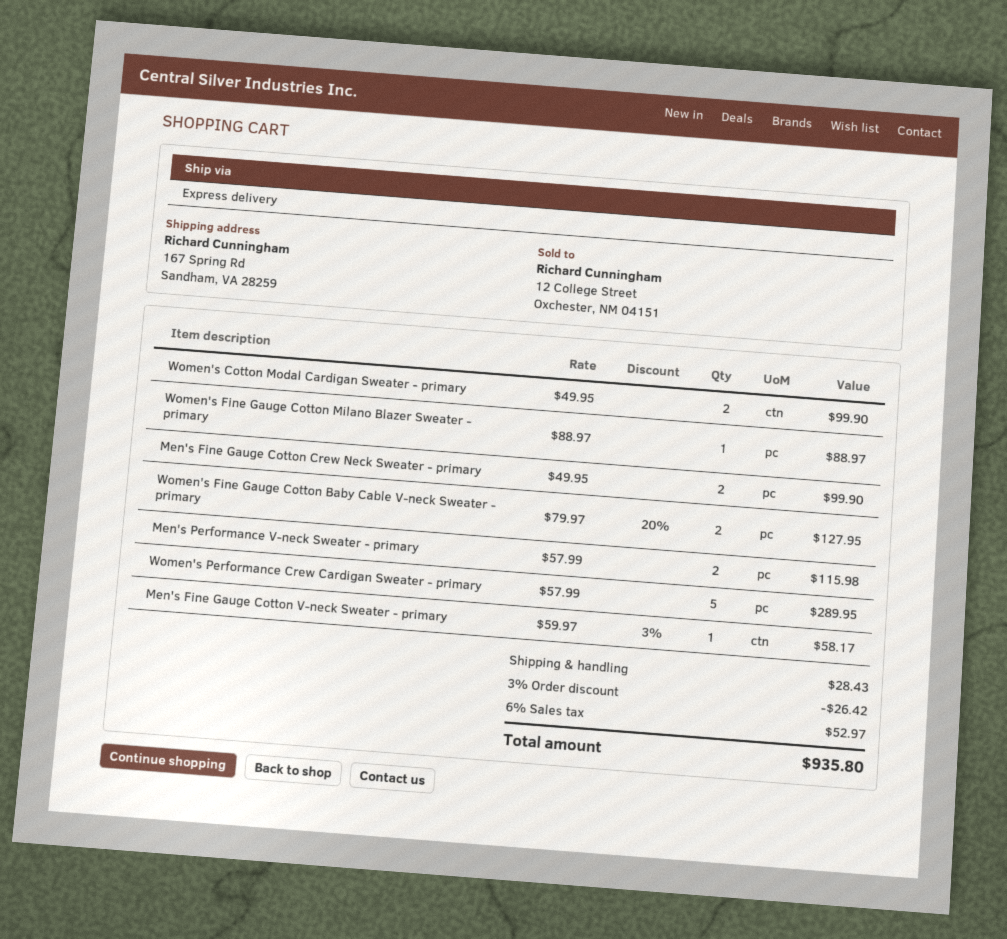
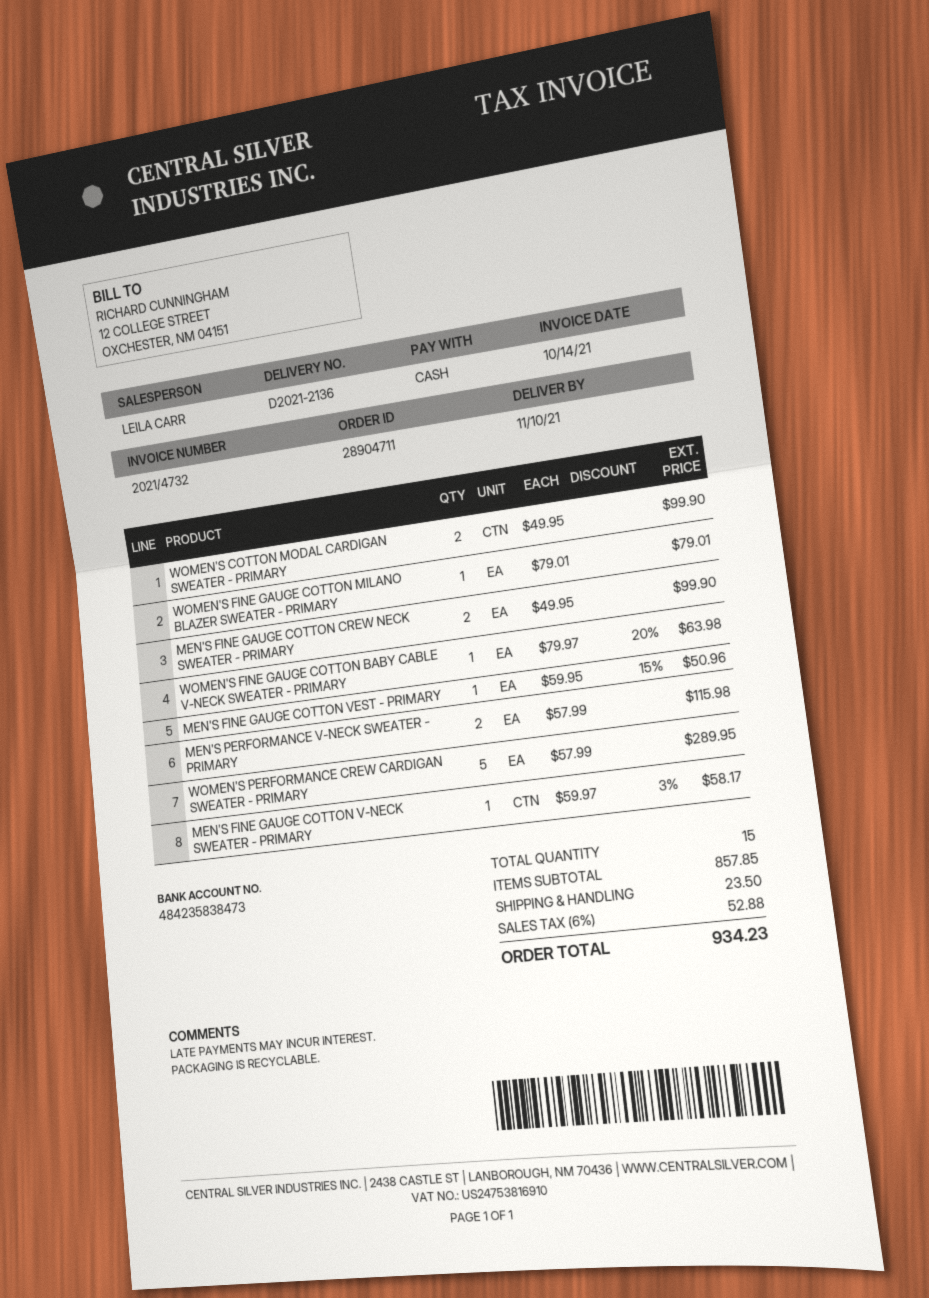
Women's Fine Gauge Cotton Milano Blazer Sweater - primary: 1 x 88.97 = 88.97 -> 1 x 79.01 = 79.01
Women's Fine Gauge Cotton Baby Cable V-neck Sweater - primary: 2 x 79.97 - 20% = 127.95 -> 1 x 79.97 - 20% = 63.98
MEN'S FINE GAUGE COTTON VEST - PRIMARY: none -> 1 x 59.95 - 15% = 50.96
discount: 3% = 26.42 -> none
shipping: 28.43 -> 23.50
tax: 6% = 52.97 -> 6% = 52.88
total: 935.80 -> 934.23

